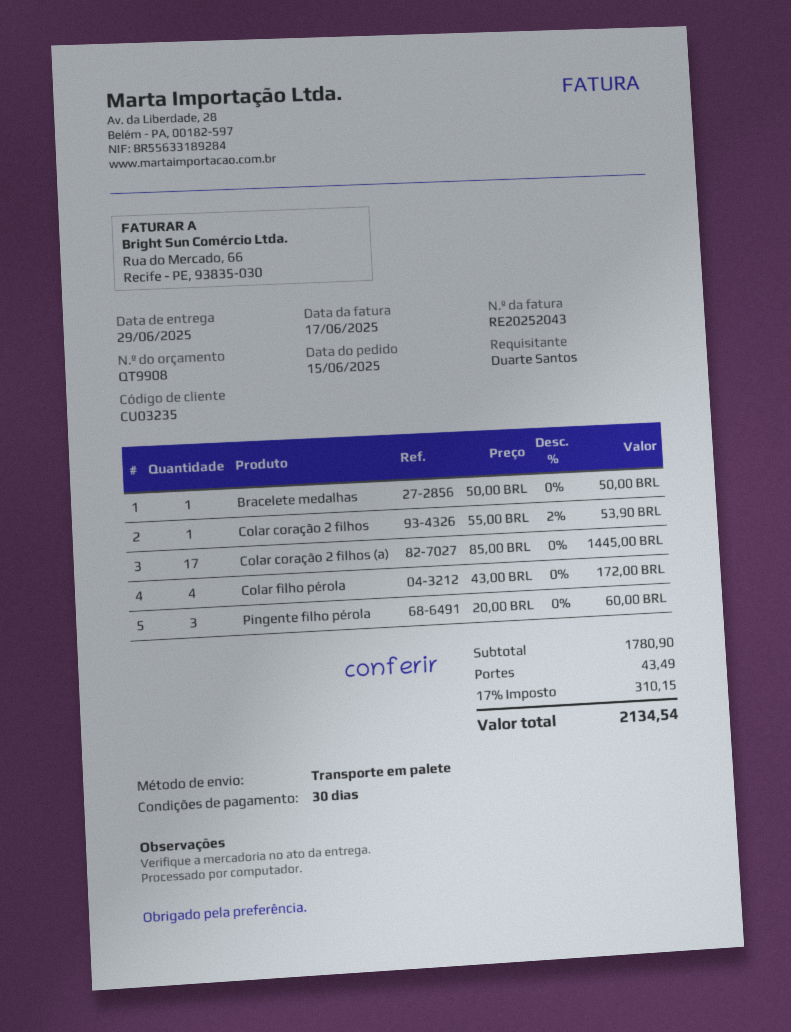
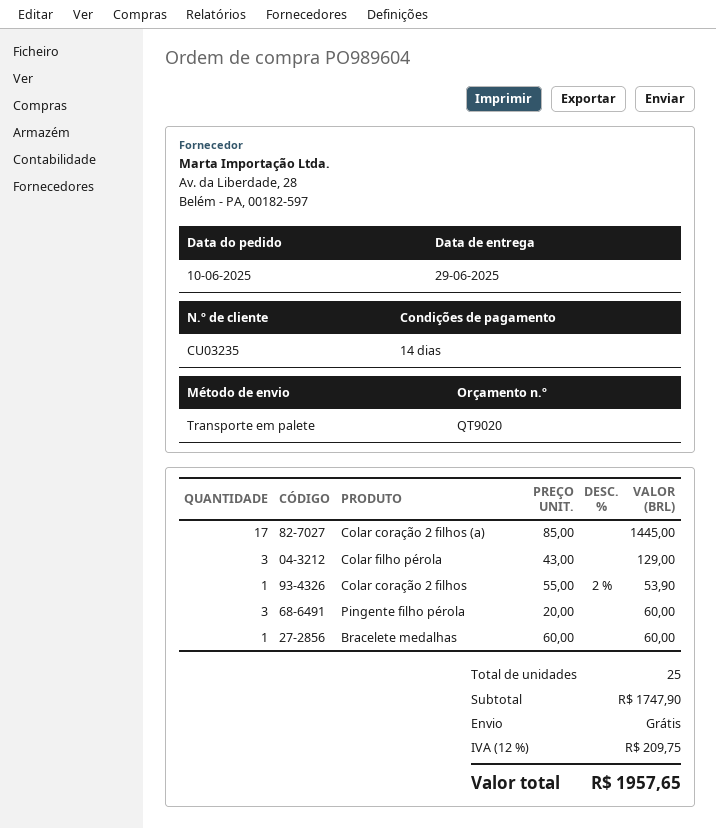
quote number: QT9908 -> QT9020
order date: 2025-06-15 -> 2025-06-10
payment terms: 30 days -> 14 days
Bracelete medalhas: 1 x 50.00 = 50.00 -> 1 x 60.00 = 60.00
Colar filho pérola: 4 x 43.00 = 172.00 -> 3 x 43.00 = 129.00
subtotal: 1780.90 -> 1747.90
shipping: 43.49 -> 0.00
tax: 17% = 310.15 -> 12% = 209.75
total: 2134.54 -> 1957.65

